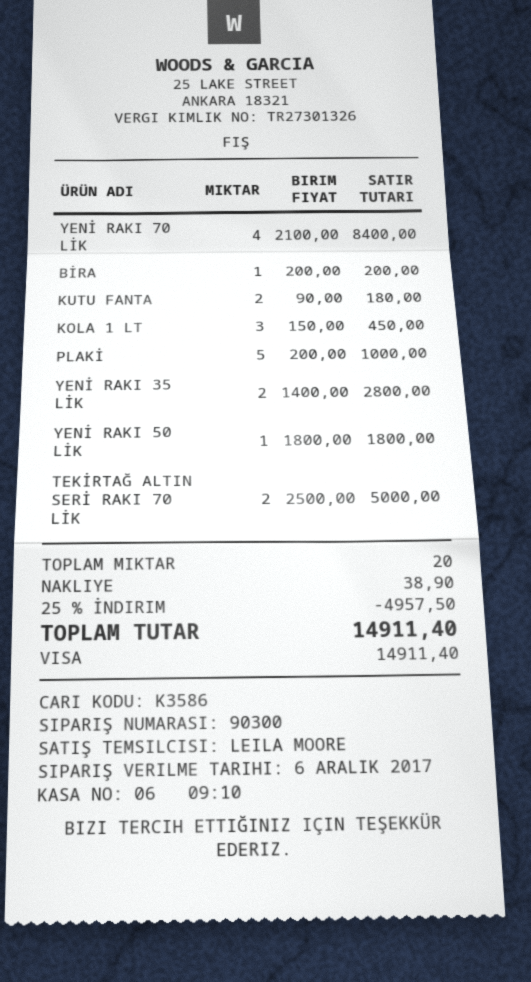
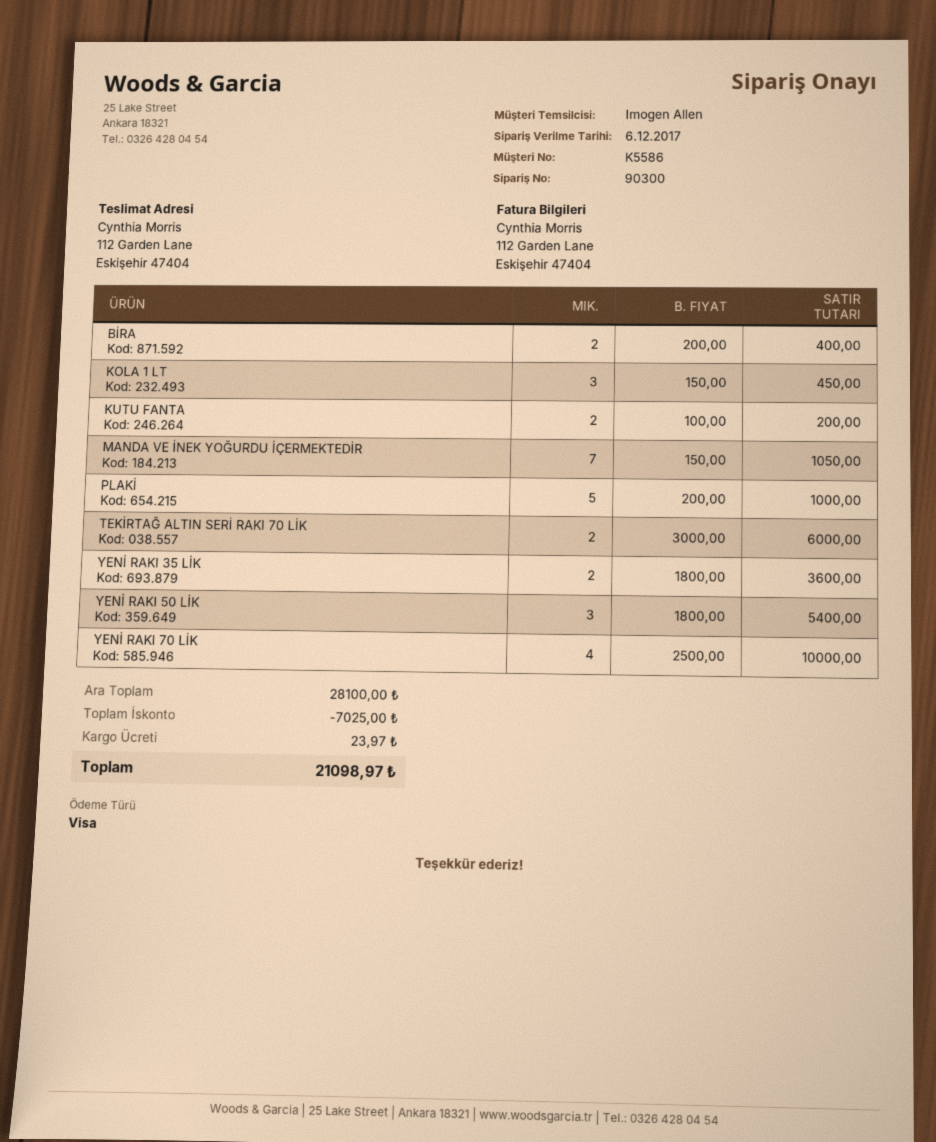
customer number: K3586 -> K5586
sales rep: LEILA MOORE -> Imogen Allen
YENİ RAKI 70 LİK: 4 x 2100.00 = 8400.00 -> 4 x 2500.00 = 10000.00
BİRA: 1 x 200.00 = 200.00 -> 2 x 200.00 = 400.00
KUTU FANTA: 2 x 90.00 = 180.00 -> 2 x 100.00 = 200.00
YENİ RAKI 35 LİK: 2 x 1400.00 = 2800.00 -> 2 x 1800.00 = 3600.00
YENİ RAKI 50 LİK: 1 x 1800.00 = 1800.00 -> 3 x 1800.00 = 5400.00
TEKİRTAĞ ALTIN SERİ RAKI 70 LİK: 2 x 2500.00 = 5000.00 -> 2 x 3000.00 = 6000.00
MANDA VE İNEK YOĞURDU İÇERMEKTEDİR: none -> 7 x 150.00 = 1050.00
discount: 4957.50 -> 7025.00
shipping: 38.90 -> 23.97
total: 14911.40 -> 21098.97

